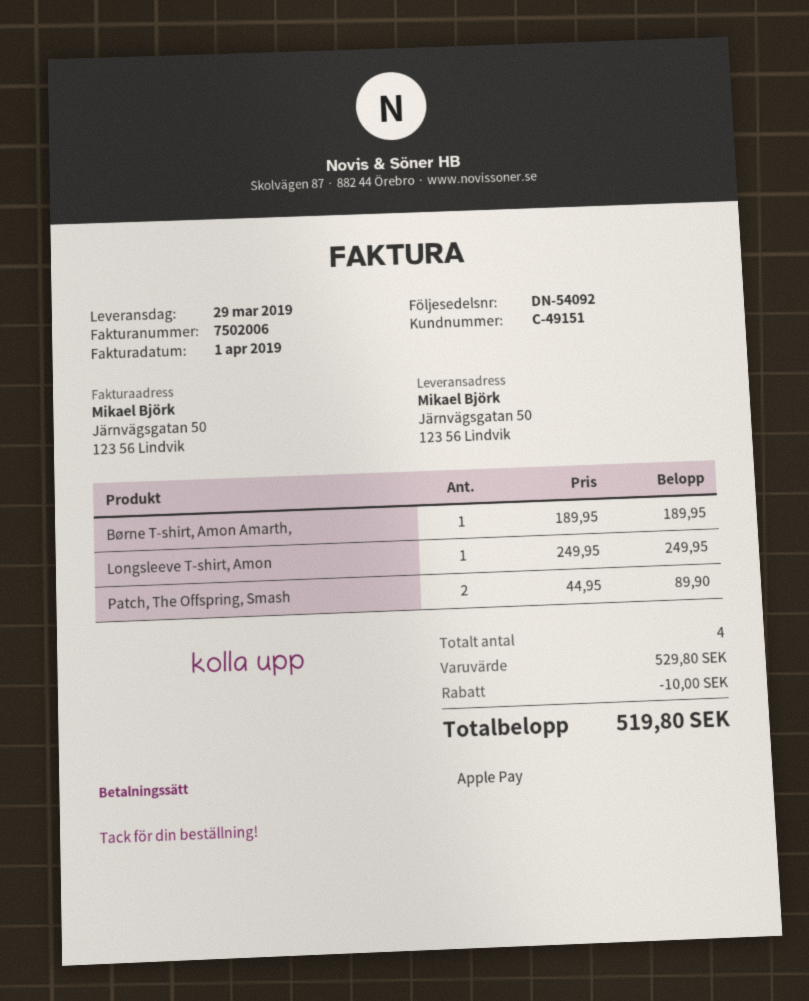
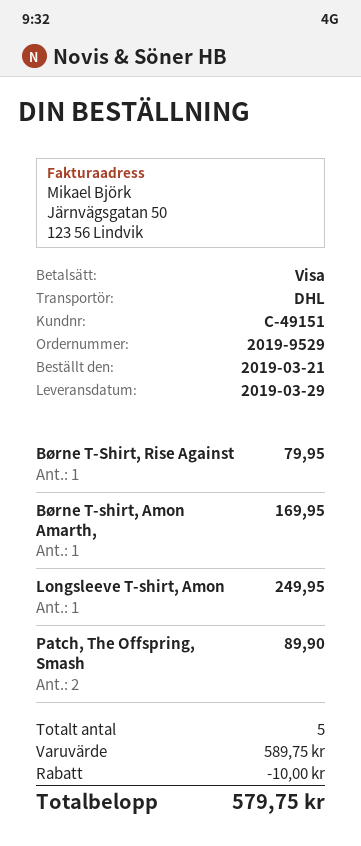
payment method: Apple Pay -> Visa
Børne T-shirt, Amon Amarth,: 1 for 189.95 -> 1 for 169.95
Børne T-Shirt, Rise Against: none -> 1 for 79.95
total quantity: 4 -> 5
subtotal: 529.80 -> 589.75
total: 519.80 -> 579.75

